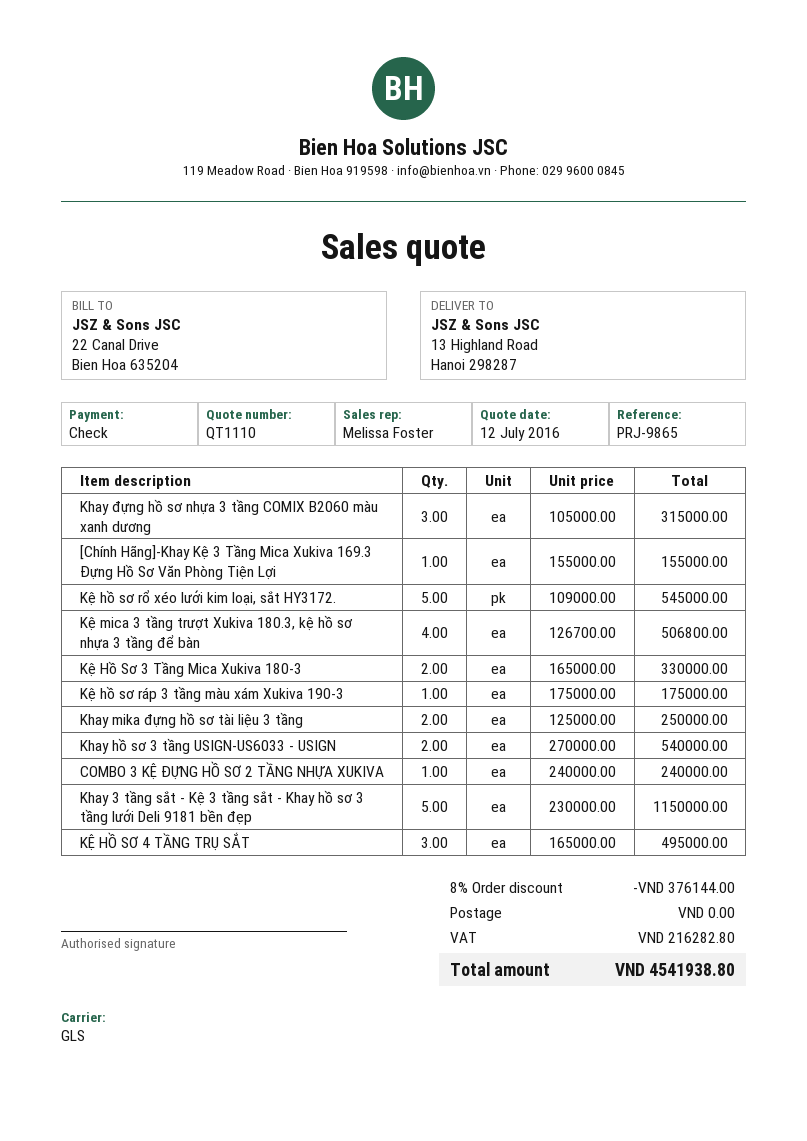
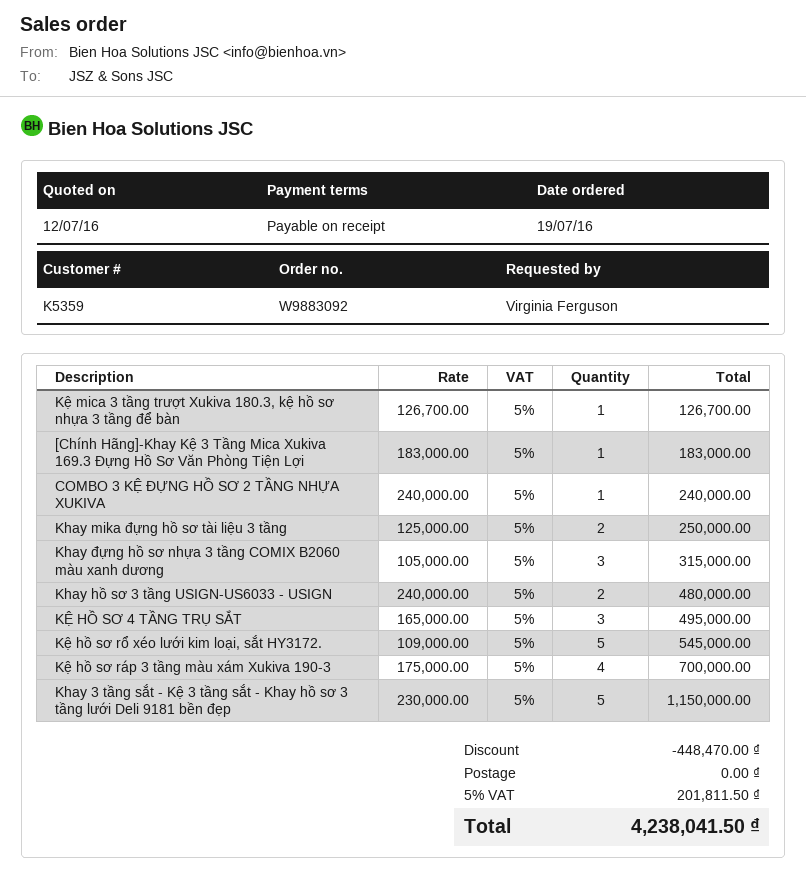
[Chính Hãng]-Khay Kệ 3 Tầng Mica Xukiva 169.3 Đựng Hồ Sơ Văn Phòng Tiện Lợi: 1 x 155000.00 = 155000.00 -> 1 x 183000.00 = 183000.00
Kệ mica 3 tầng trượt Xukiva 180.3, kệ hồ sơ nhựa 3 tầng để bàn: 4 x 126700.00 = 506800.00 -> 1 x 126700.00 = 126700.00
Kệ Hồ Sơ 3 Tầng Mica Xukiva 180-3: 2 x 165000.00 = 330000.00 -> none
Kệ hồ sơ ráp 3 tầng màu xám Xukiva 190-3: 1 x 175000.00 = 175000.00 -> 4 x 175000.00 = 700000.00
Khay hồ sơ 3 tầng USIGN-US6033 - USIGN: 2 x 270000.00 = 540000.00 -> 2 x 240000.00 = 480000.00
discount: 376144.00 -> 448470.00
tax: 216282.80 -> 201811.50
total: 4541938.80 -> 4238041.50

